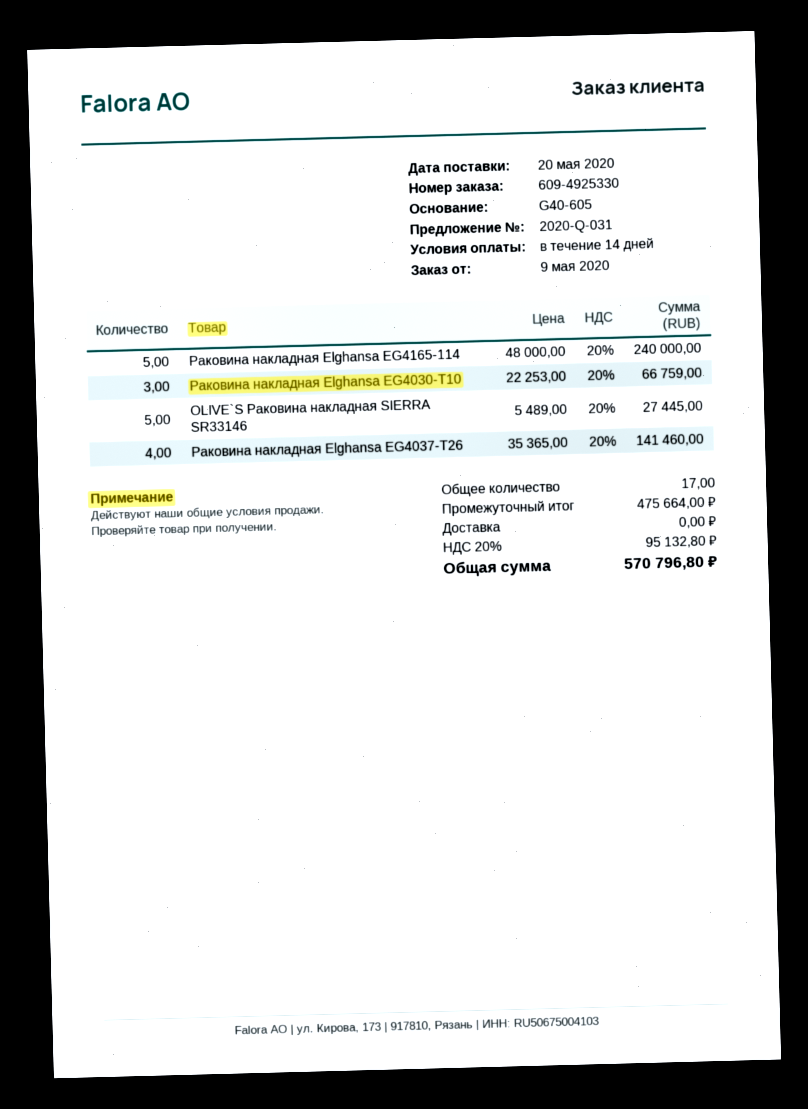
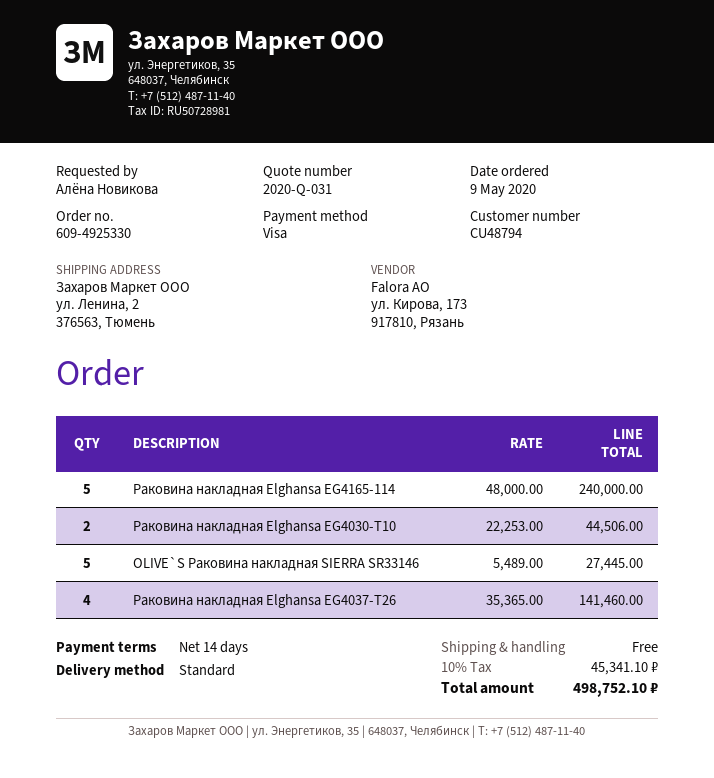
Раковина накладная Elghansa EG4030-T10: 3 x 22253.00 = 66759.00 -> 2 x 22253.00 = 44506.00
tax: 20% = 95132.80 -> 10% = 45341.10
total: 570796.80 -> 498752.10

